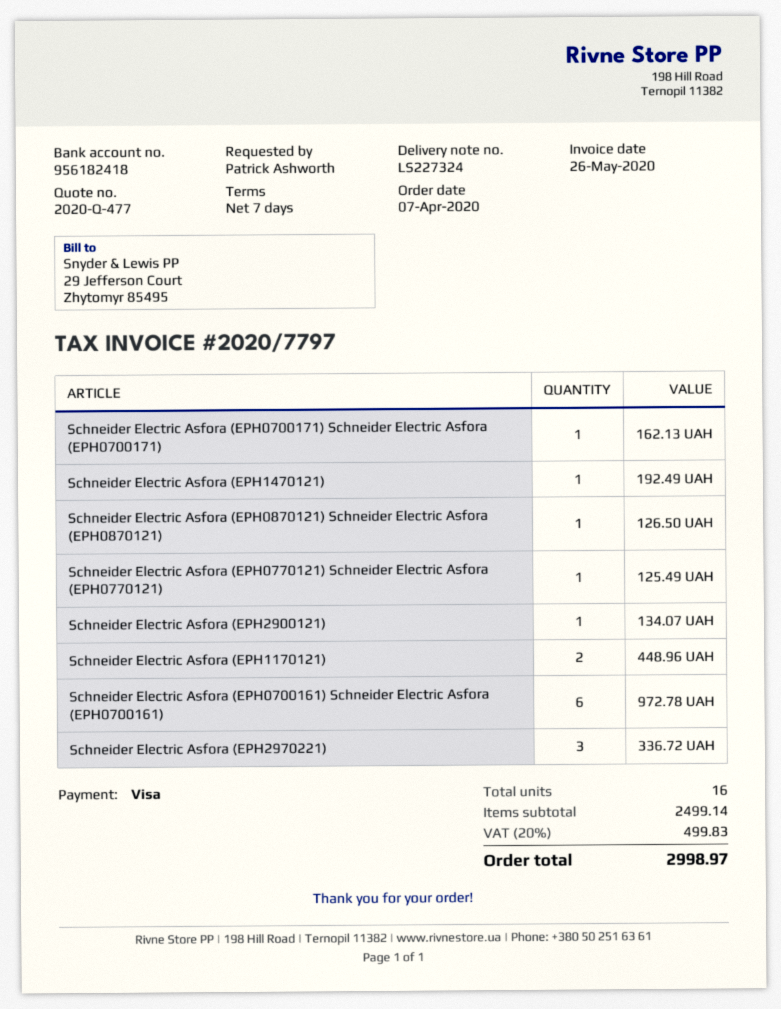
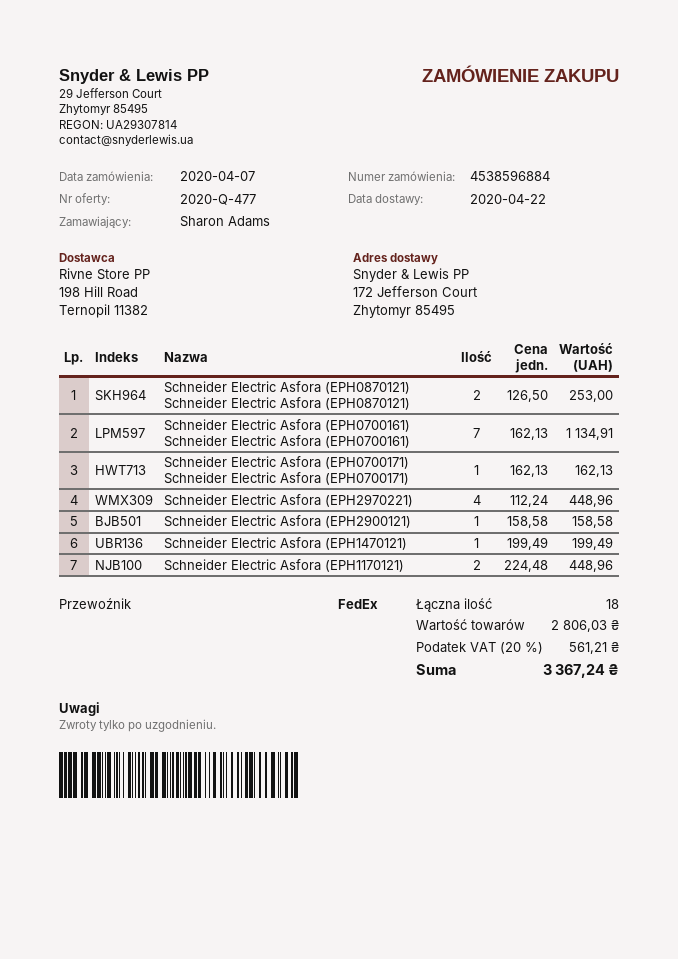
ordered by: Patrick Ashworth -> Sharon Adams
Schneider Electric Asfora (EPH1470121): 1 for 192.49 -> 1 for 199.49
Schneider Electric Asfora (EPH0870121) Schneider Electric Asfora (EPH0870121): 1 for 126.50 -> 2 for 253.00
Schneider Electric Asfora (EPH0770121) Schneider Electric Asfora (EPH0770121): 1 for 125.49 -> none
Schneider Electric Asfora (EPH2900121): 1 for 134.07 -> 1 for 158.58
Schneider Electric Asfora (EPH0700161) Schneider Electric Asfora (EPH0700161): 6 for 972.78 -> 7 for 1134.91
Schneider Electric Asfora (EPH2970221): 3 for 336.72 -> 4 for 448.96
total quantity: 16 -> 18
subtotal: 2499.14 -> 2806.03
tax: 20% = 499.83 -> 20% = 561.21
total: 2998.97 -> 3367.24

